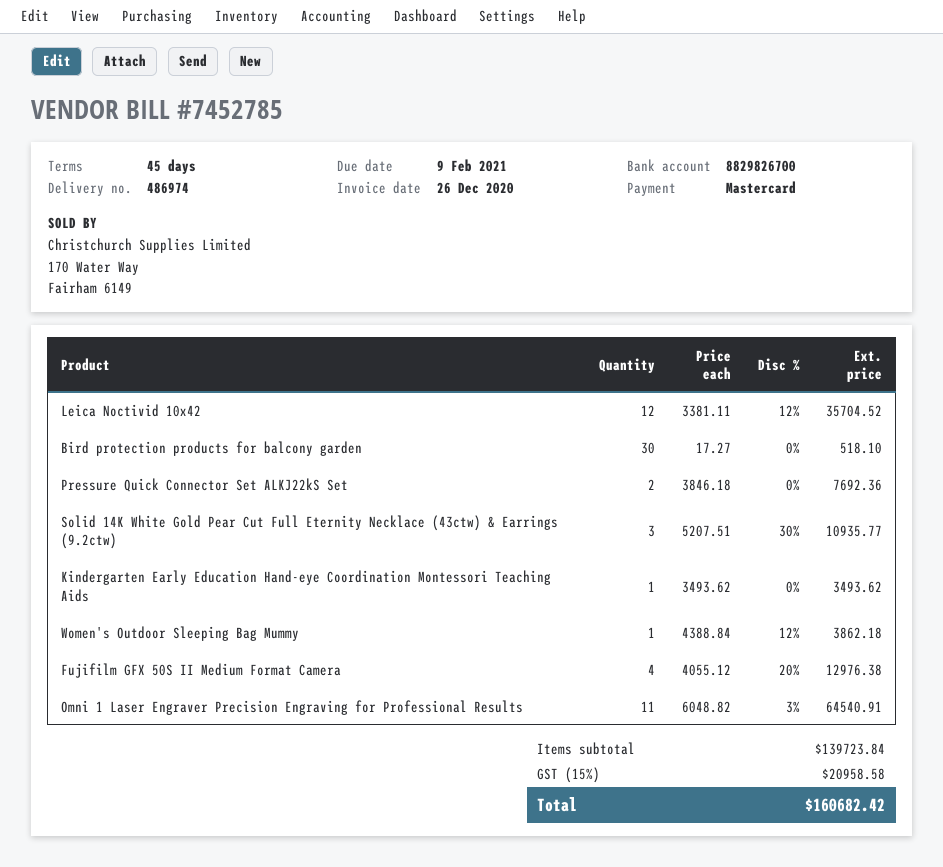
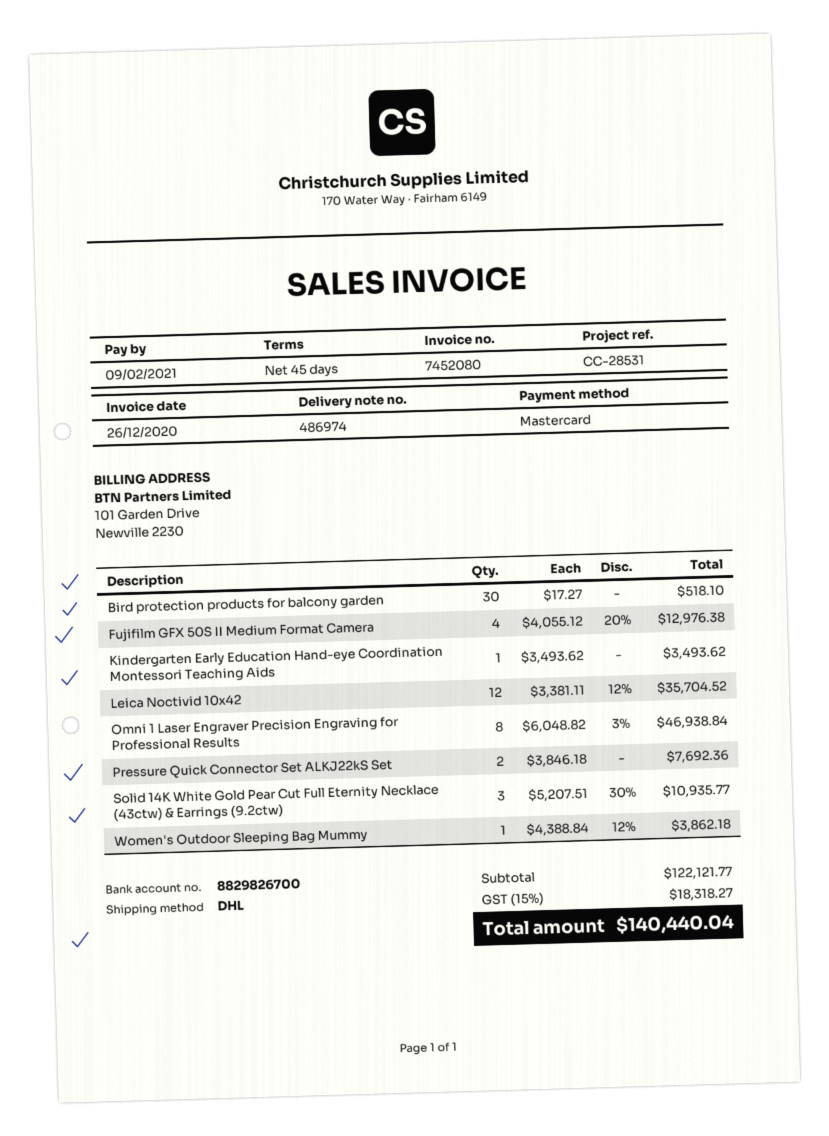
invoice number: 7452785 -> 7452080
Omni 1 Laser Engraver Precision Engraving for Professional Results: 11 x 6048.82 - 3% = 64540.91 -> 8 x 6048.82 - 3% = 46938.84
subtotal: 139723.84 -> 122121.77
tax: 15% = 20958.58 -> 15% = 18318.27
total: 160682.42 -> 140440.04

